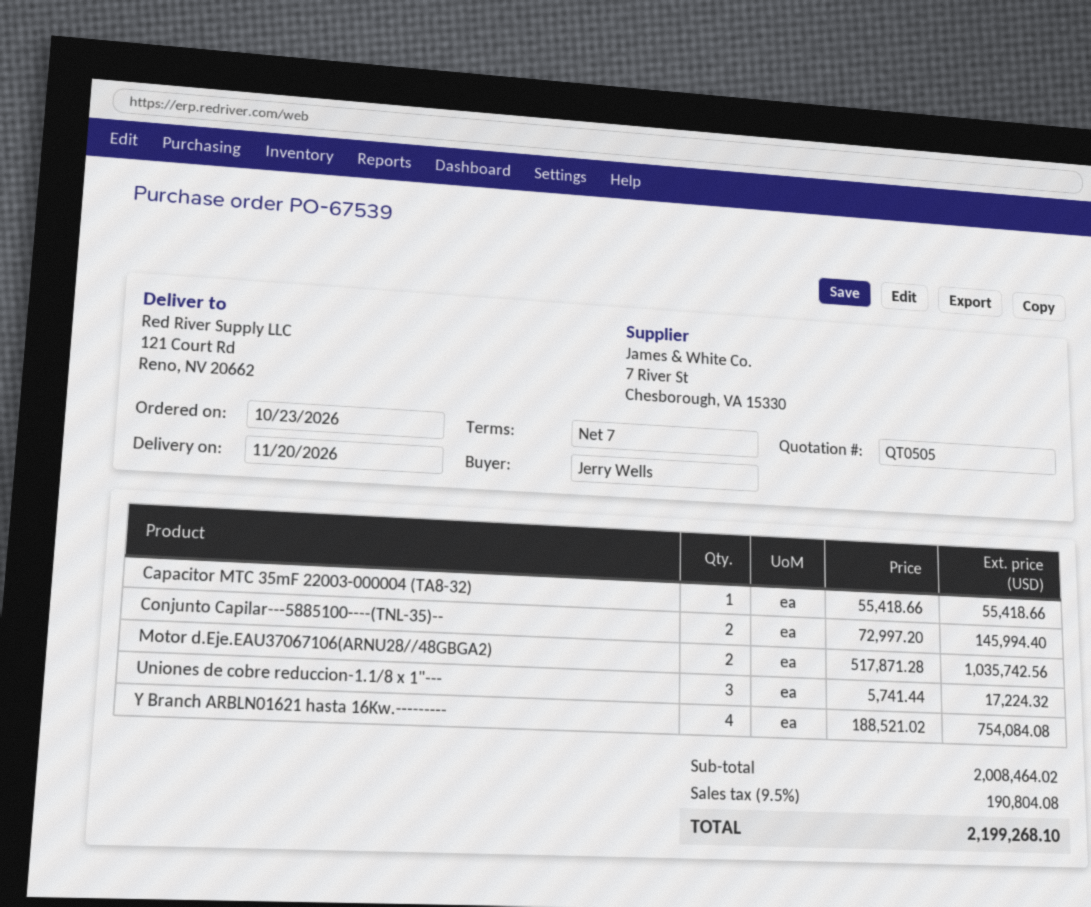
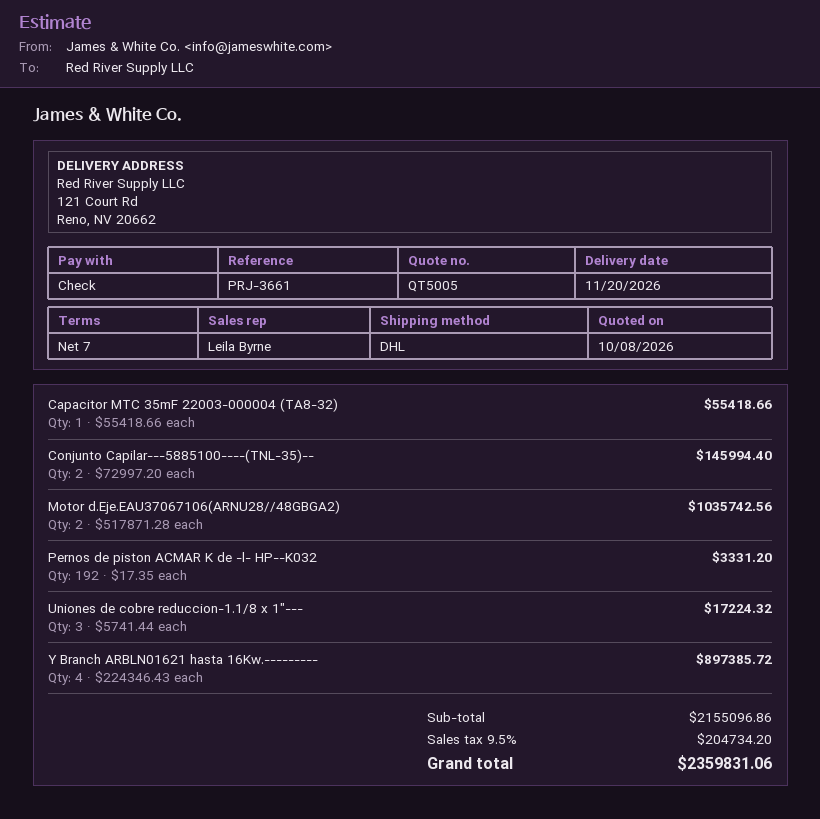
quote number: QT0505 -> QT5005
Y Branch ARBLN01621 hasta 16Kw.---------: 4 x 188521.02 = 754084.08 -> 4 x 224346.43 = 897385.72
Pernos de piston ACMAR K de -l- HP--K032: none -> 192 x 17.35 = 3331.20
subtotal: 2008464.02 -> 2155096.86
tax: 9.5% = 190804.08 -> 9.5% = 204734.20
total: 2199268.10 -> 2359831.06

